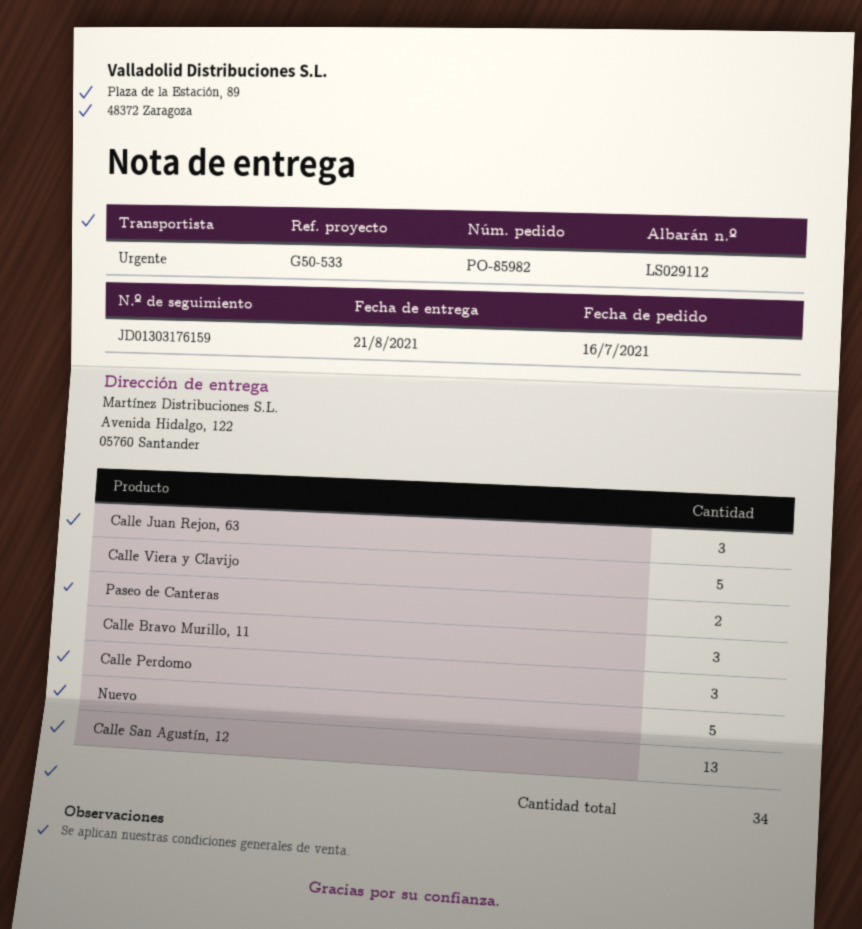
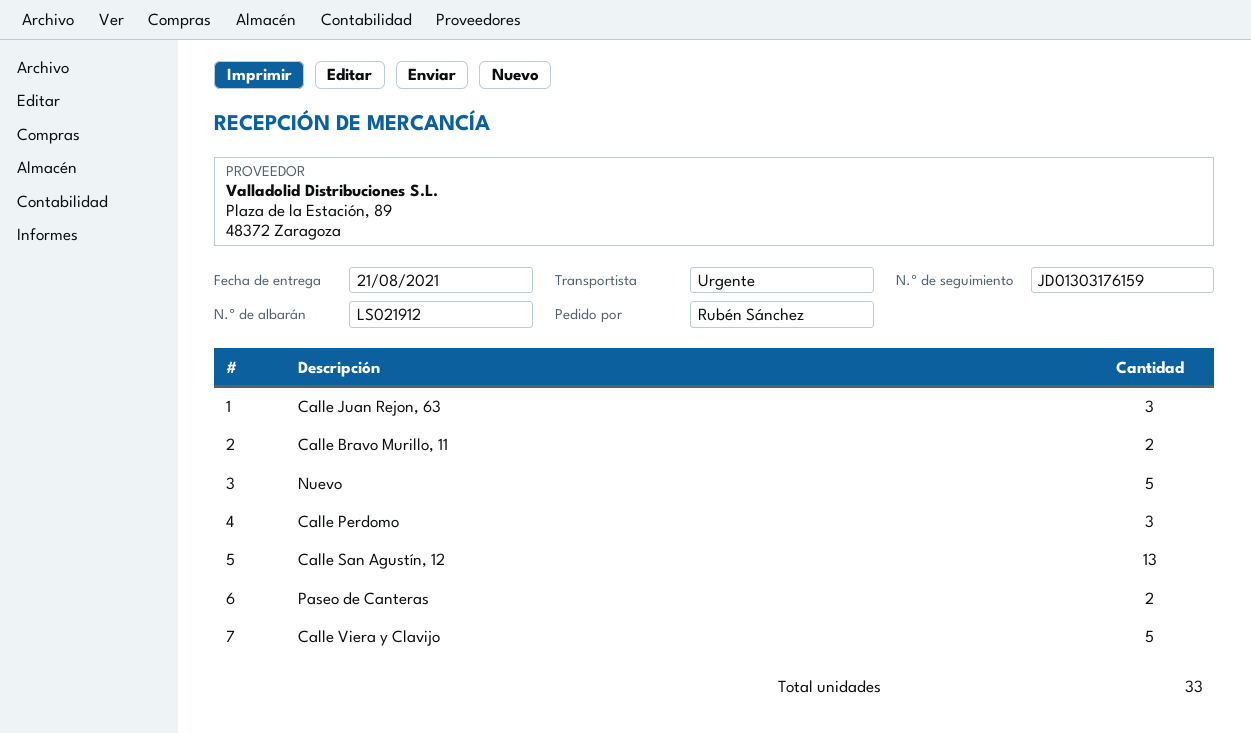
delivery note number: LS029112 -> LS021912
Calle Bravo Murillo, 11: 3 -> 2
total quantity: 34 -> 33

